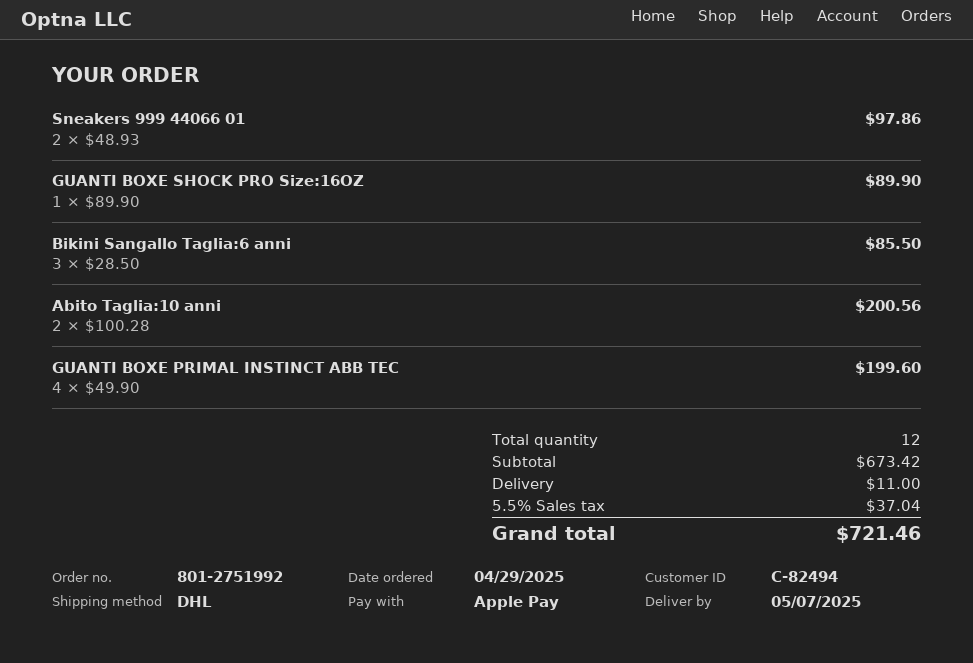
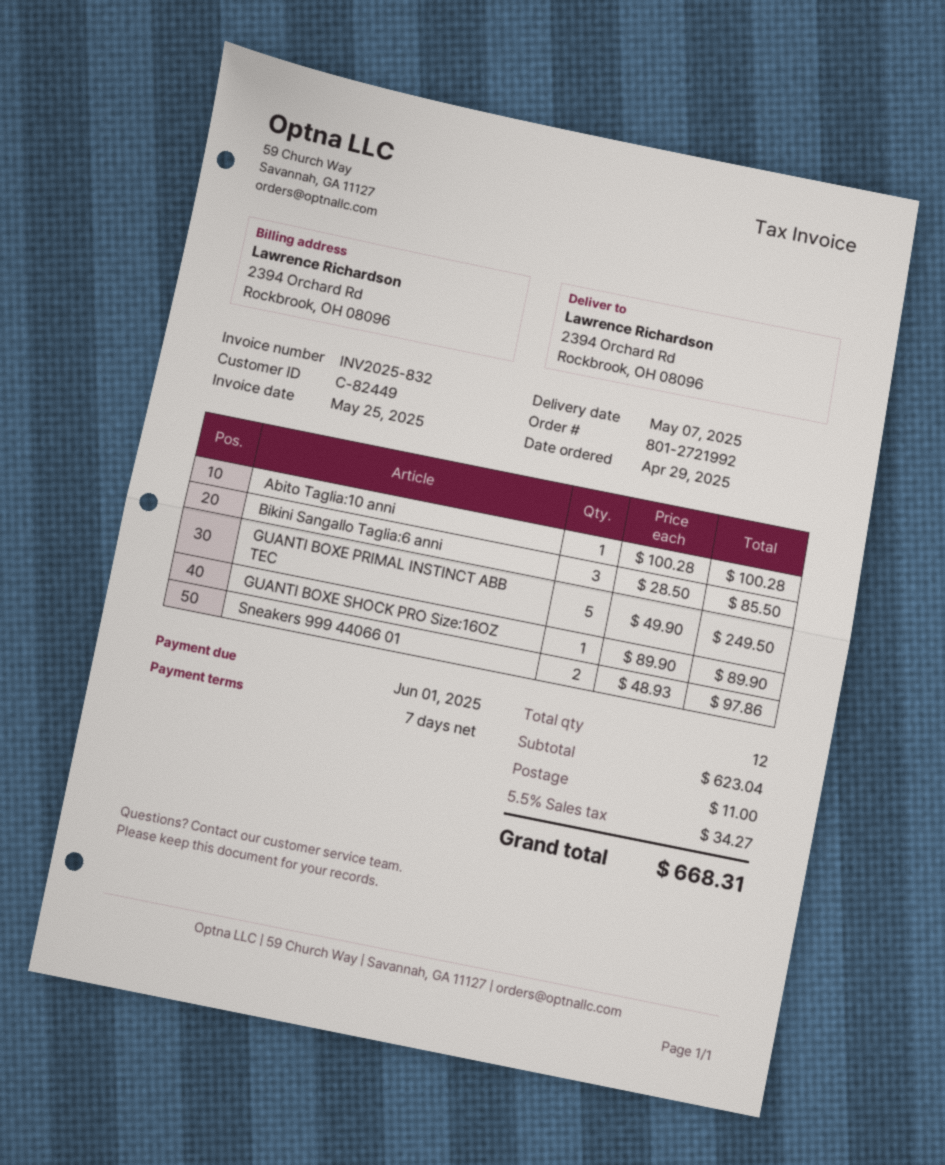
order number: 801-2751992 -> 801-2721992
customer number: C-82494 -> C-82449
Abito Taglia:10 anni: 2 x 100.28 = 200.56 -> 1 x 100.28 = 100.28
GUANTI BOXE PRIMAL INSTINCT ABB TEC: 4 x 49.90 = 199.60 -> 5 x 49.90 = 249.50
subtotal: 673.42 -> 623.04
tax: 5.5% = 37.04 -> 5.5% = 34.27
total: 721.46 -> 668.31

